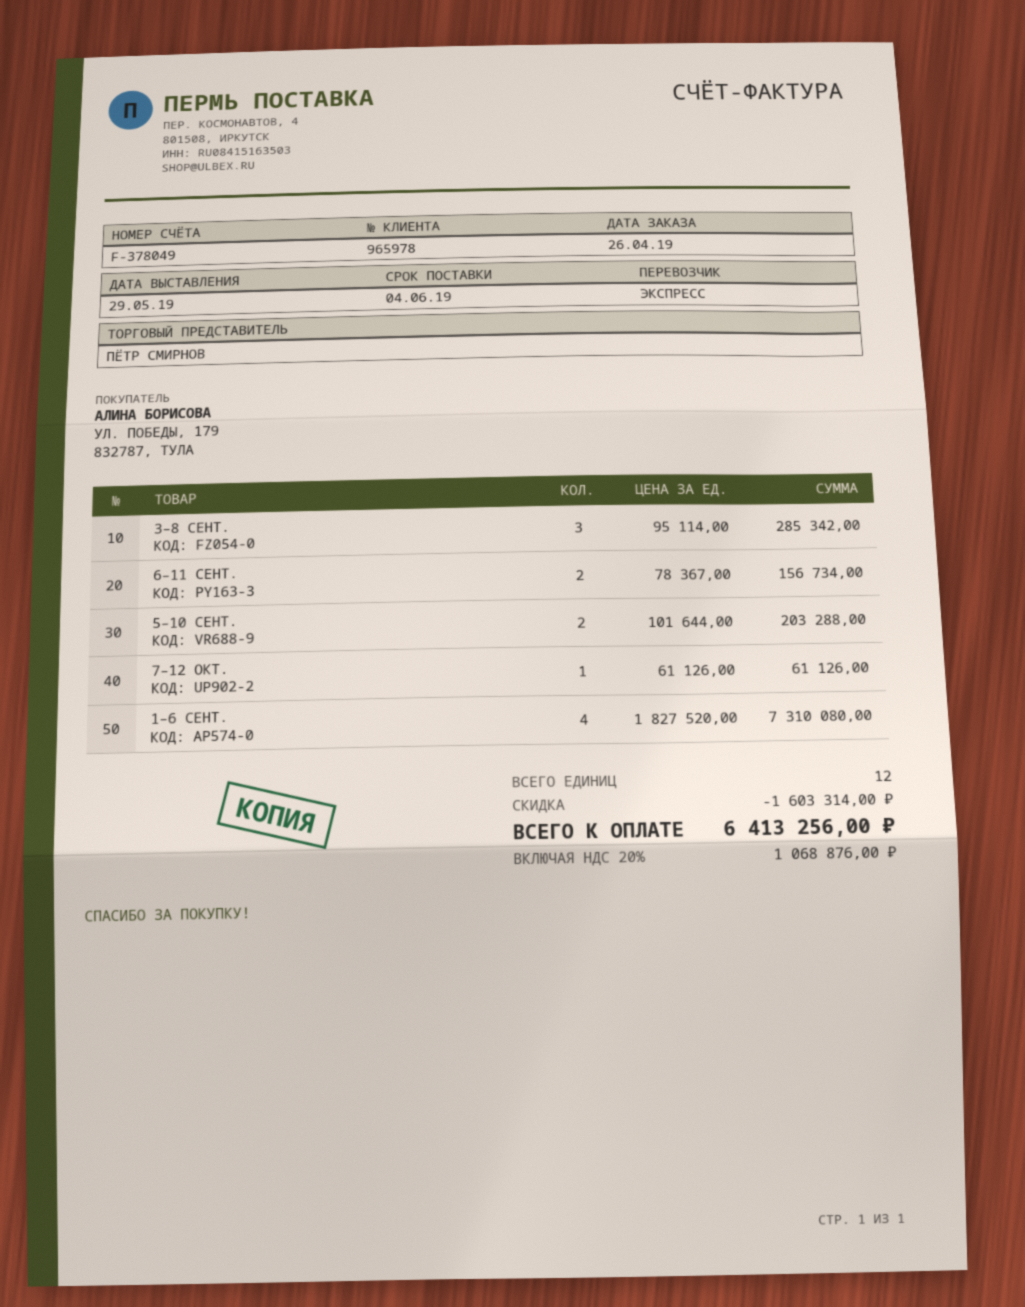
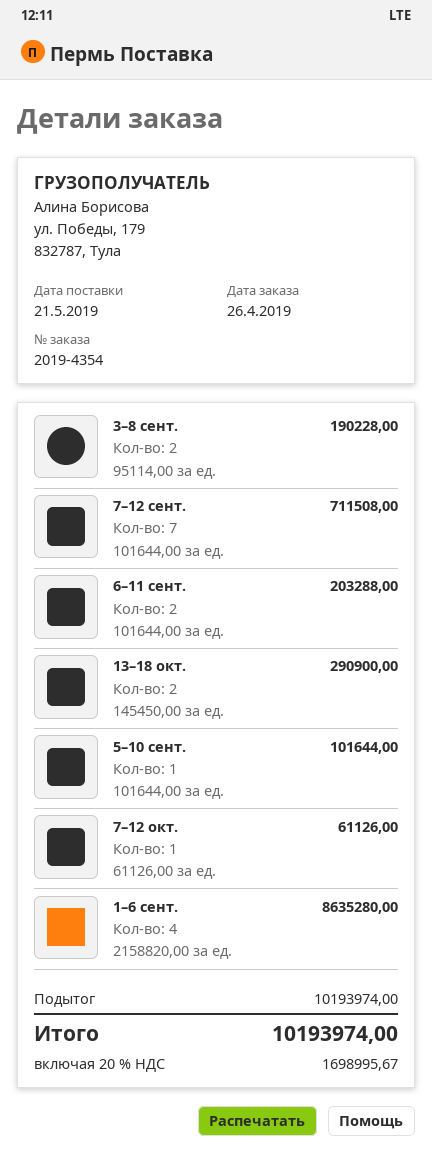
delivery date: 2019-06-04 -> 2019-05-21
3–8 СЕНТ.: 3 x 95114.00 = 285342.00 -> 2 x 95114.00 = 190228.00
6–11 СЕНТ.: 2 x 78367.00 = 156734.00 -> 2 x 101644.00 = 203288.00
5–10 СЕНТ.: 2 x 101644.00 = 203288.00 -> 1 x 101644.00 = 101644.00
1–6 СЕНТ.: 4 x 1827520.00 = 7310080.00 -> 4 x 2158820.00 = 8635280.00
7–12 сент.: none -> 7 x 101644.00 = 711508.00
13–18 окт.: none -> 2 x 145450.00 = 290900.00
discount: 1603314.00 -> none
tax: 20% = 1068876.00 -> 20% = 1698995.67
total: 6413256.00 -> 10193974.00

